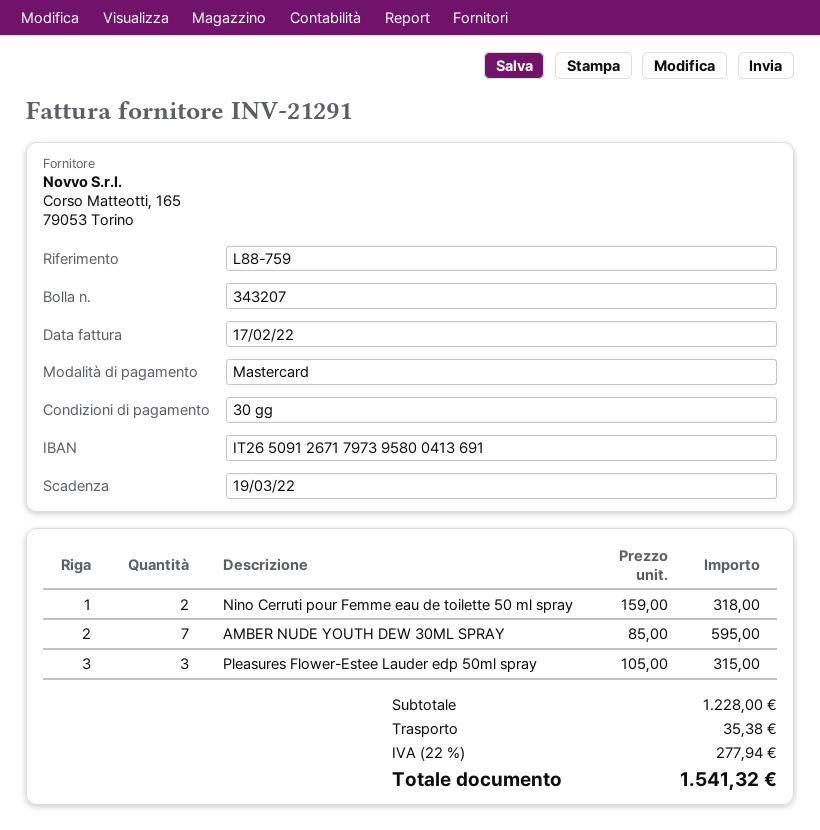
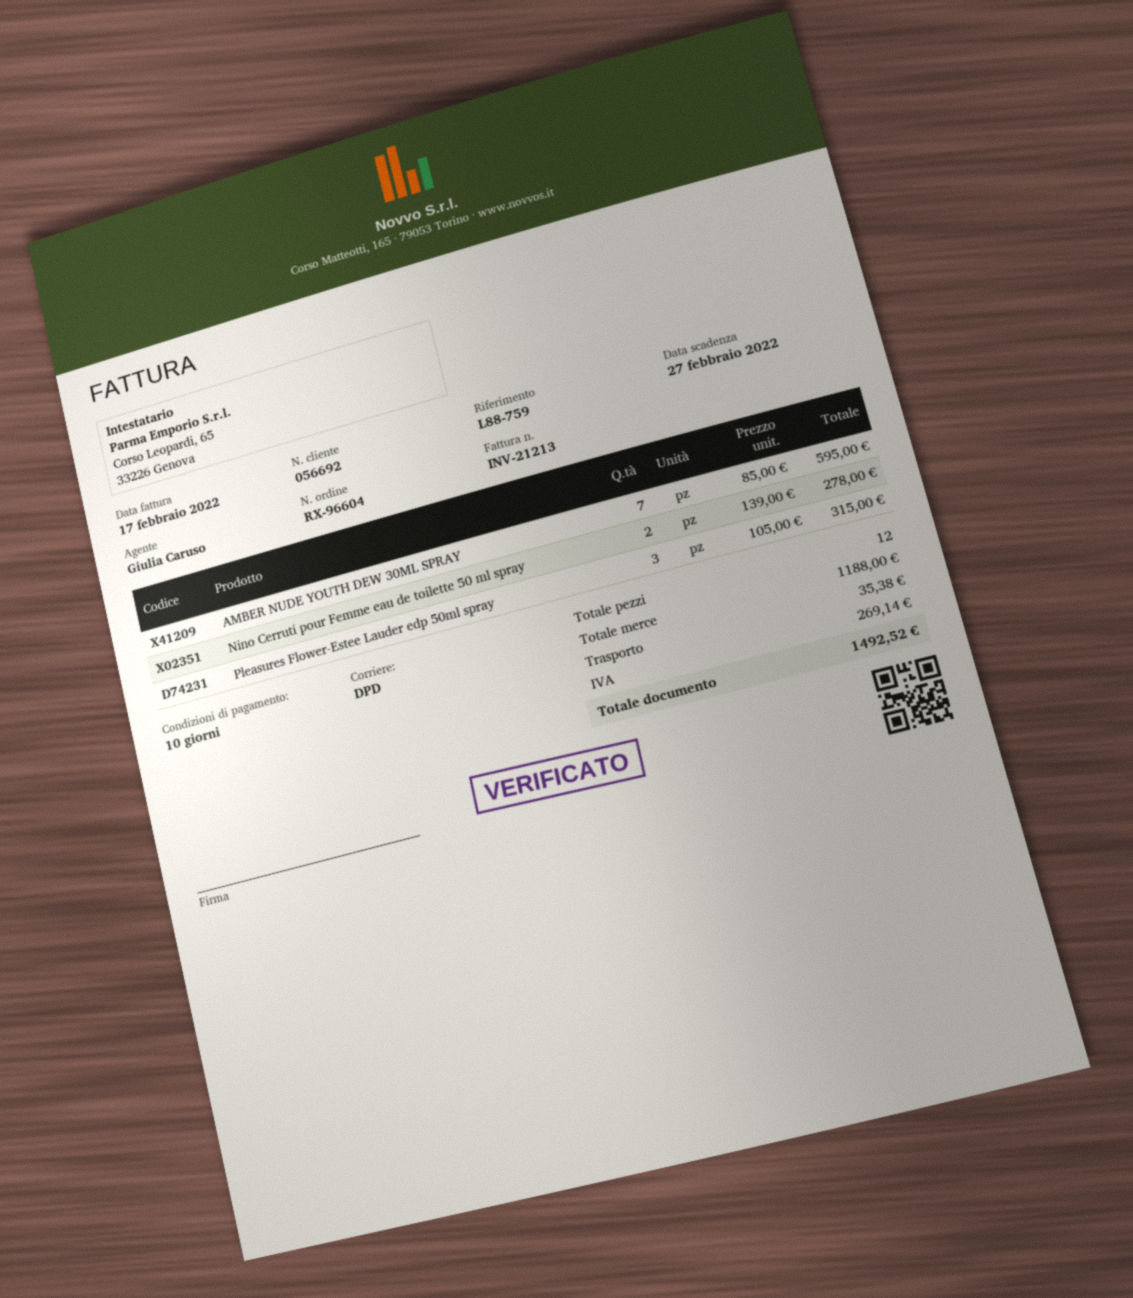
invoice number: INV-21291 -> INV-21213
payment terms: 30 days -> 10 days
due date: 2022-03-19 -> 2022-02-27
Nino Cerruti pour Femme eau de toilette 50 ml spray: 2 x 159.00 = 318.00 -> 2 x 139.00 = 278.00
subtotal: 1228.00 -> 1188.00
tax: 277.94 -> 269.14
total: 1541.32 -> 1492.52

